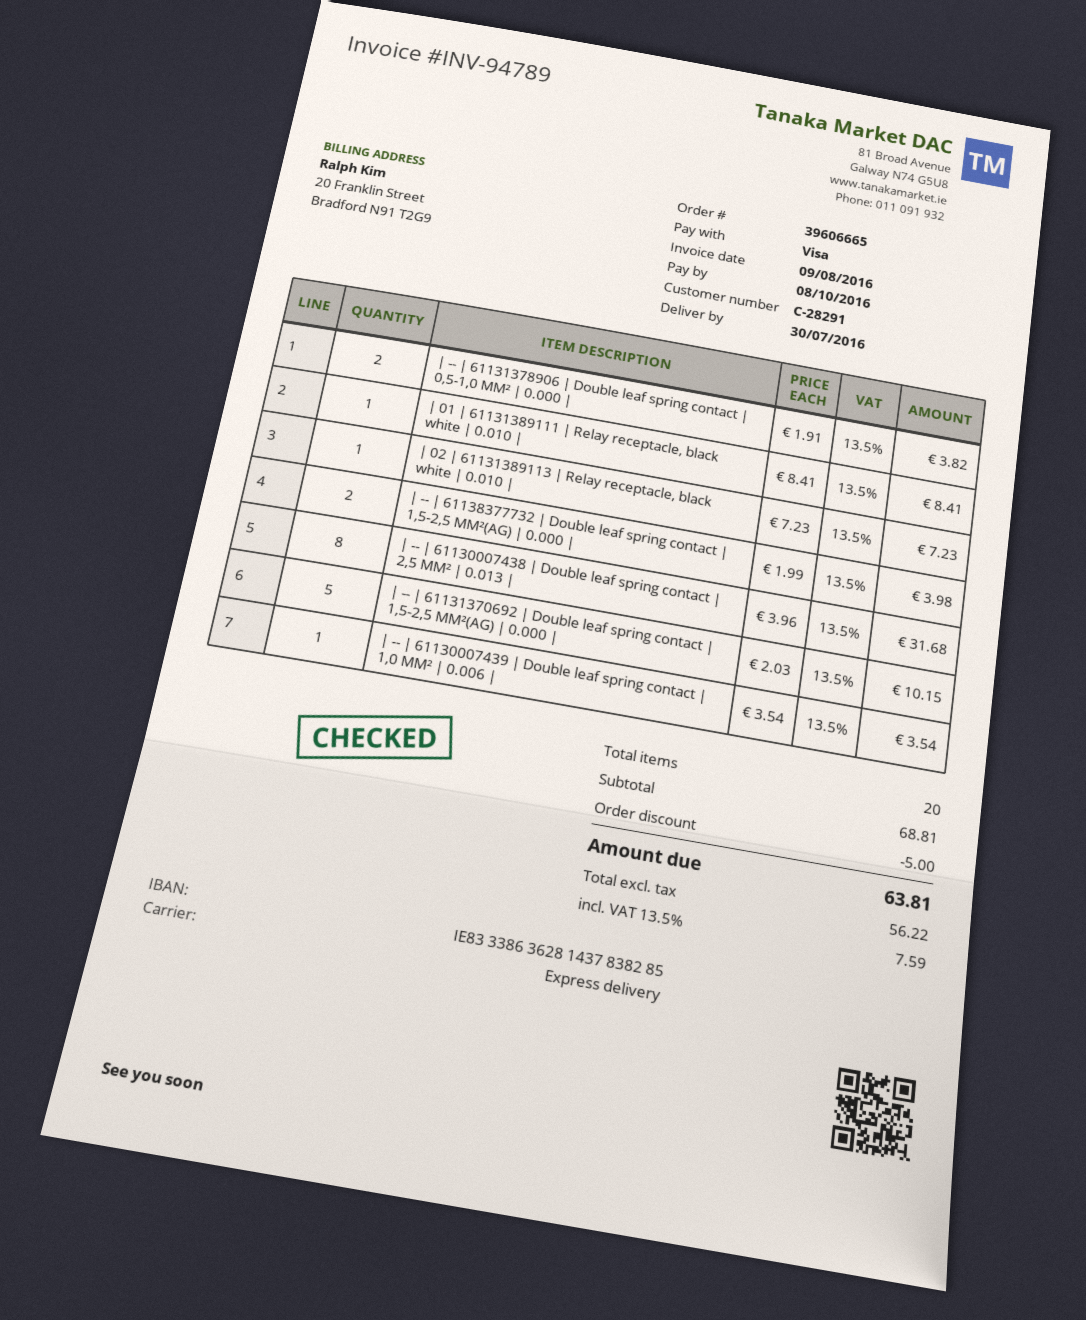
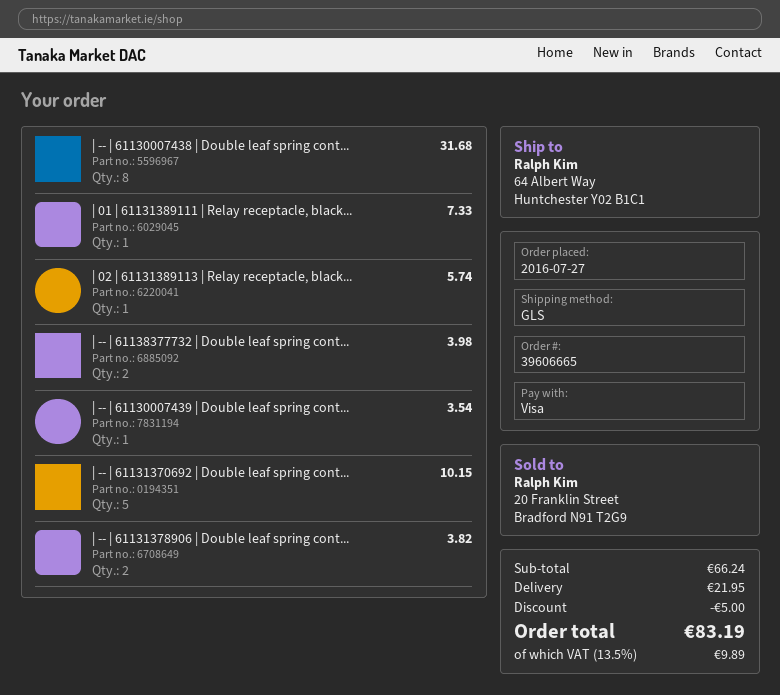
shipping method: express -> GLS
| 01 | 61131389111 | Relay receptacle, black white | 0.010 |: 1 for 8.41 -> 1 for 7.33
| 02 | 61131389113 | Relay receptacle, black white | 0.010 |: 1 for 7.23 -> 1 for 5.74
subtotal: 68.81 -> 66.24
shipping: none -> 21.95
tax: 13.5% = 7.59 -> 13.5% = 9.89
total: 63.81 -> 83.19

